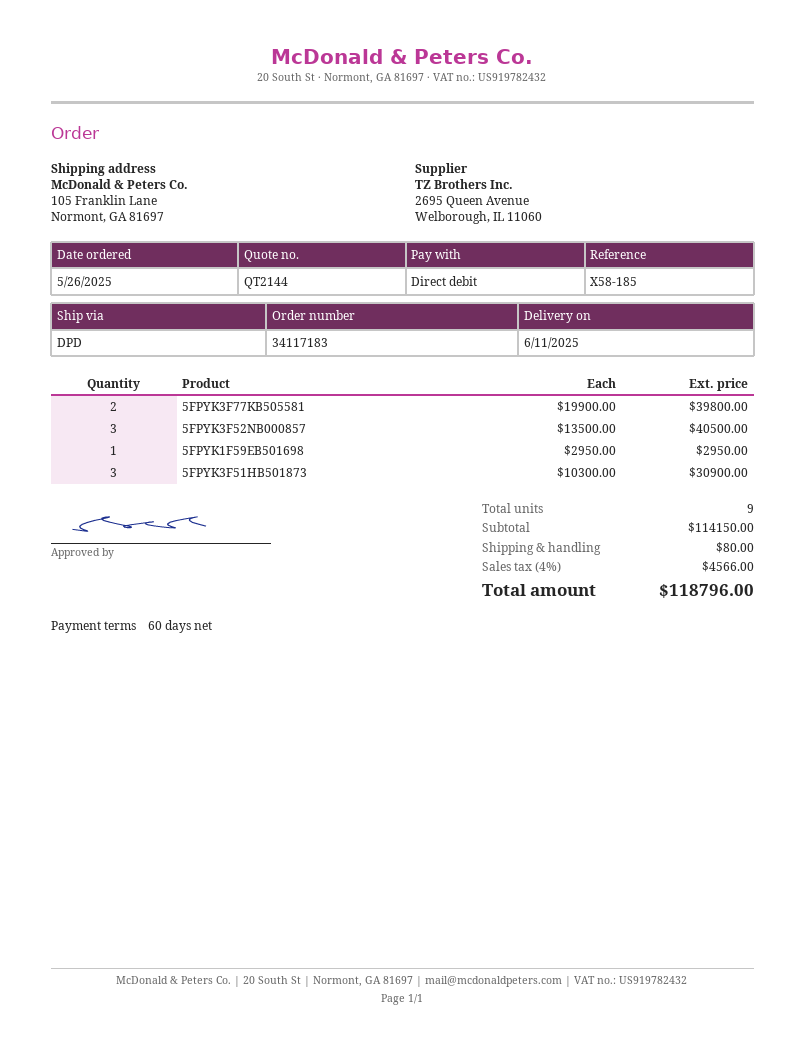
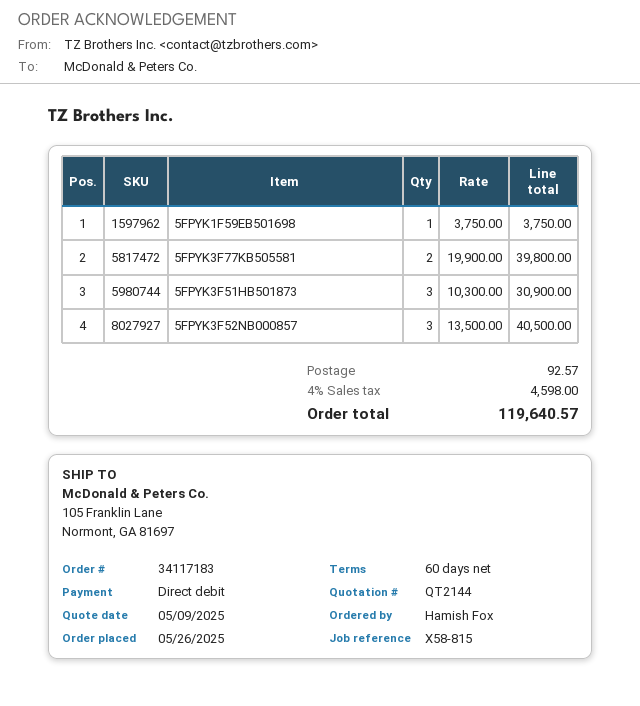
reference: X58-185 -> X58-815
5FPYK1F59EB501698: 1 x 2950.00 = 2950.00 -> 1 x 3750.00 = 3750.00
shipping: 80.00 -> 92.57
tax: 4% = 4566.00 -> 4% = 4598.00
total: 118796.00 -> 119640.57

